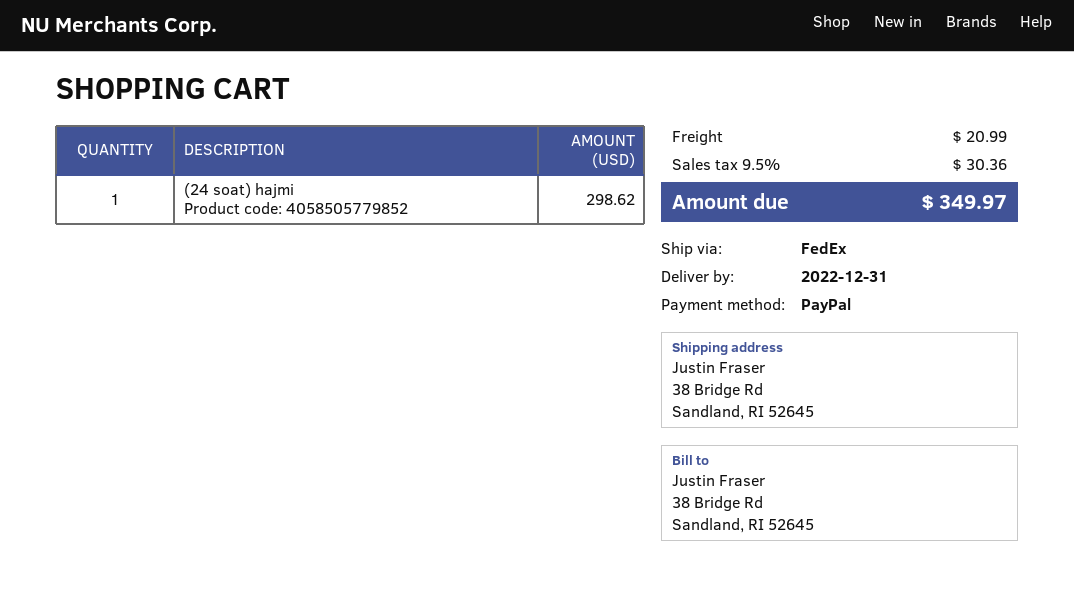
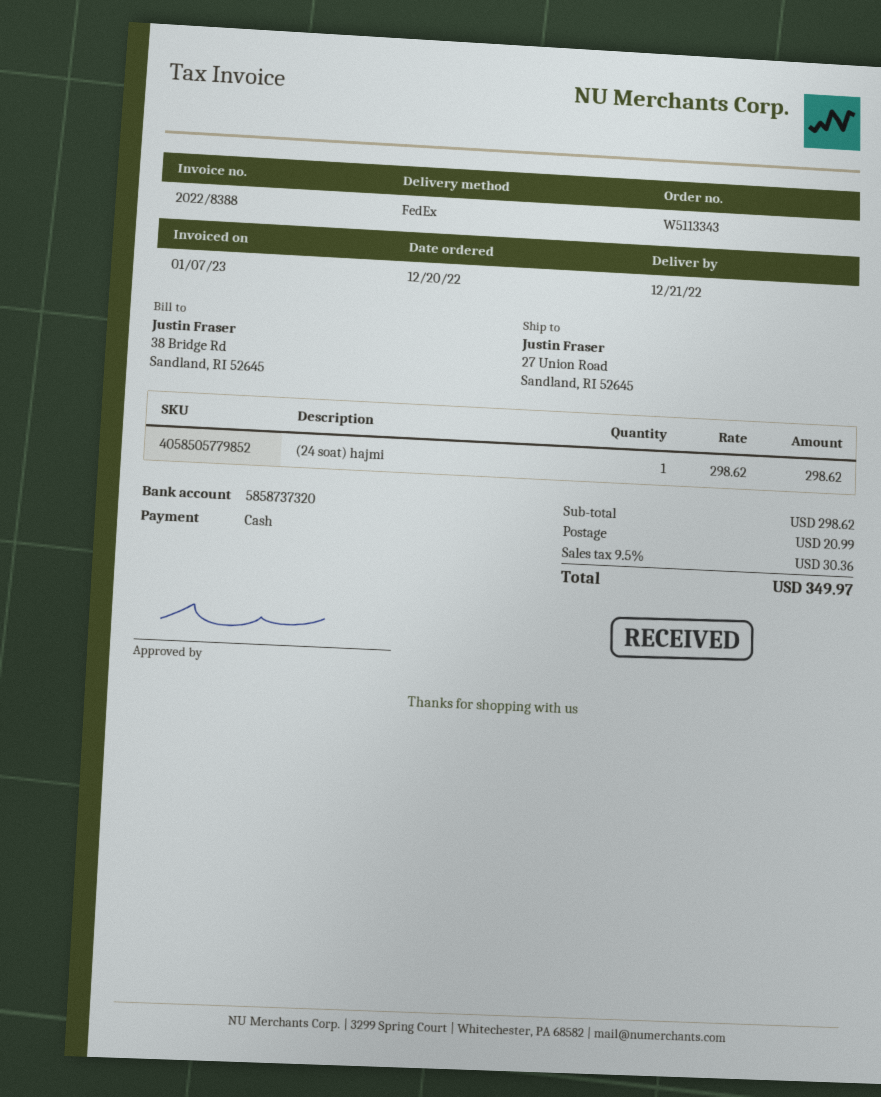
delivery date: 2022-12-31 -> 2022-12-21
payment method: PayPal -> cash
ship to: 38 Bridge Rd, Sandland, RI 52645 -> 27 Union Road, Sandland, RI 52645

